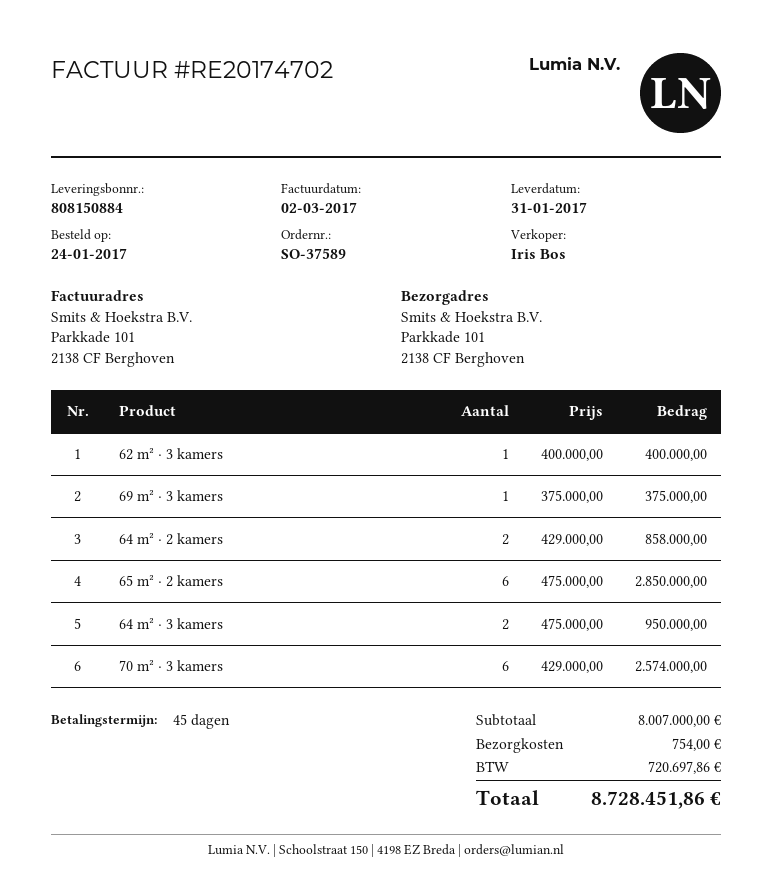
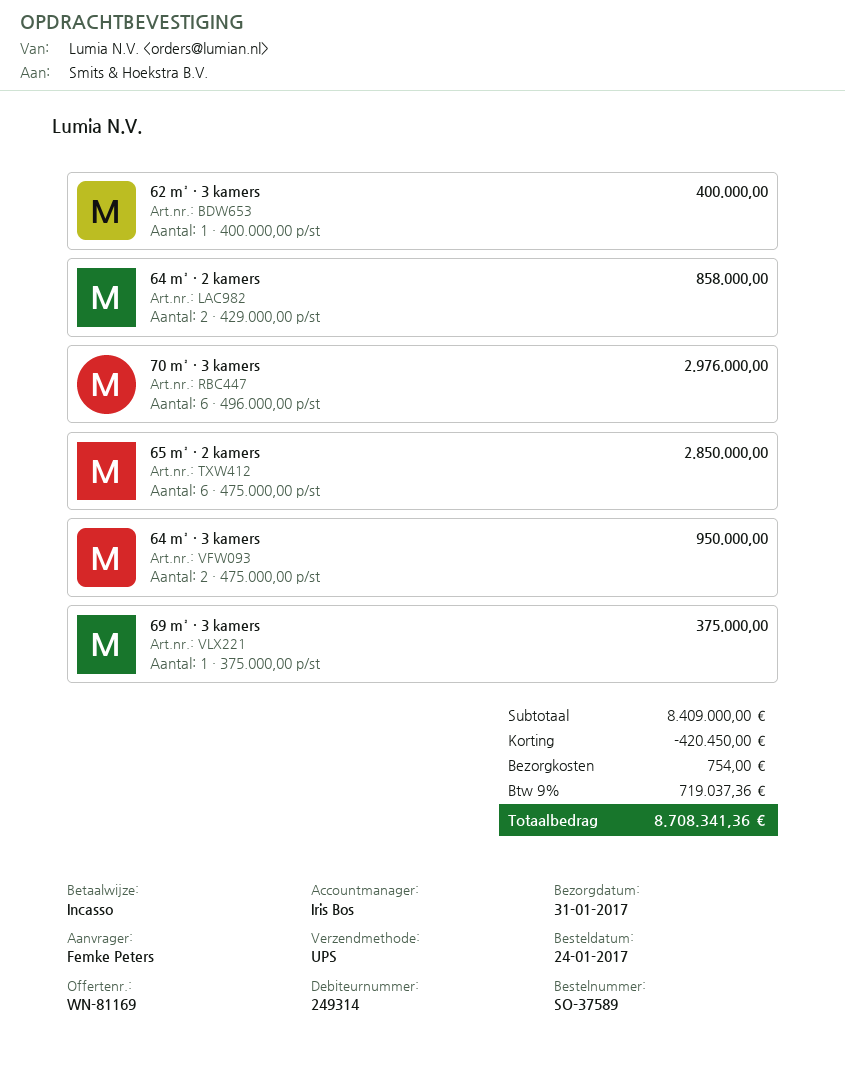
70 m² · 3 kamers: 6 x 429000.00 = 2574000.00 -> 6 x 496000.00 = 2976000.00
subtotal: 8007000.00 -> 8409000.00
discount: none -> 420450.00
tax: 720697.86 -> 719037.36
total: 8728451.86 -> 8708341.36

